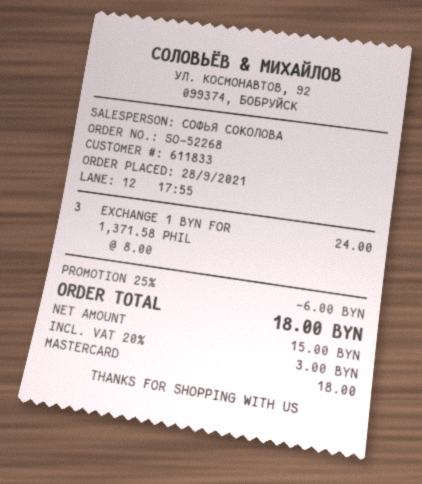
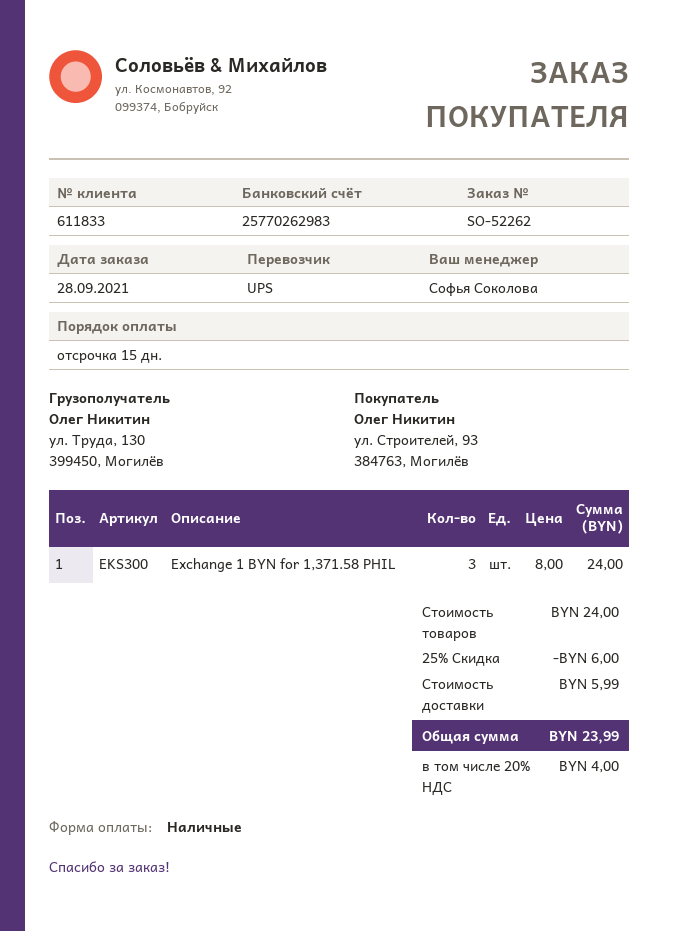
order number: SO-52268 -> SO-52262
payment method: Mastercard -> cash
shipping: none -> 5.99
tax: 20% = 3.00 -> 20% = 4.00
total: 18.00 -> 23.99

